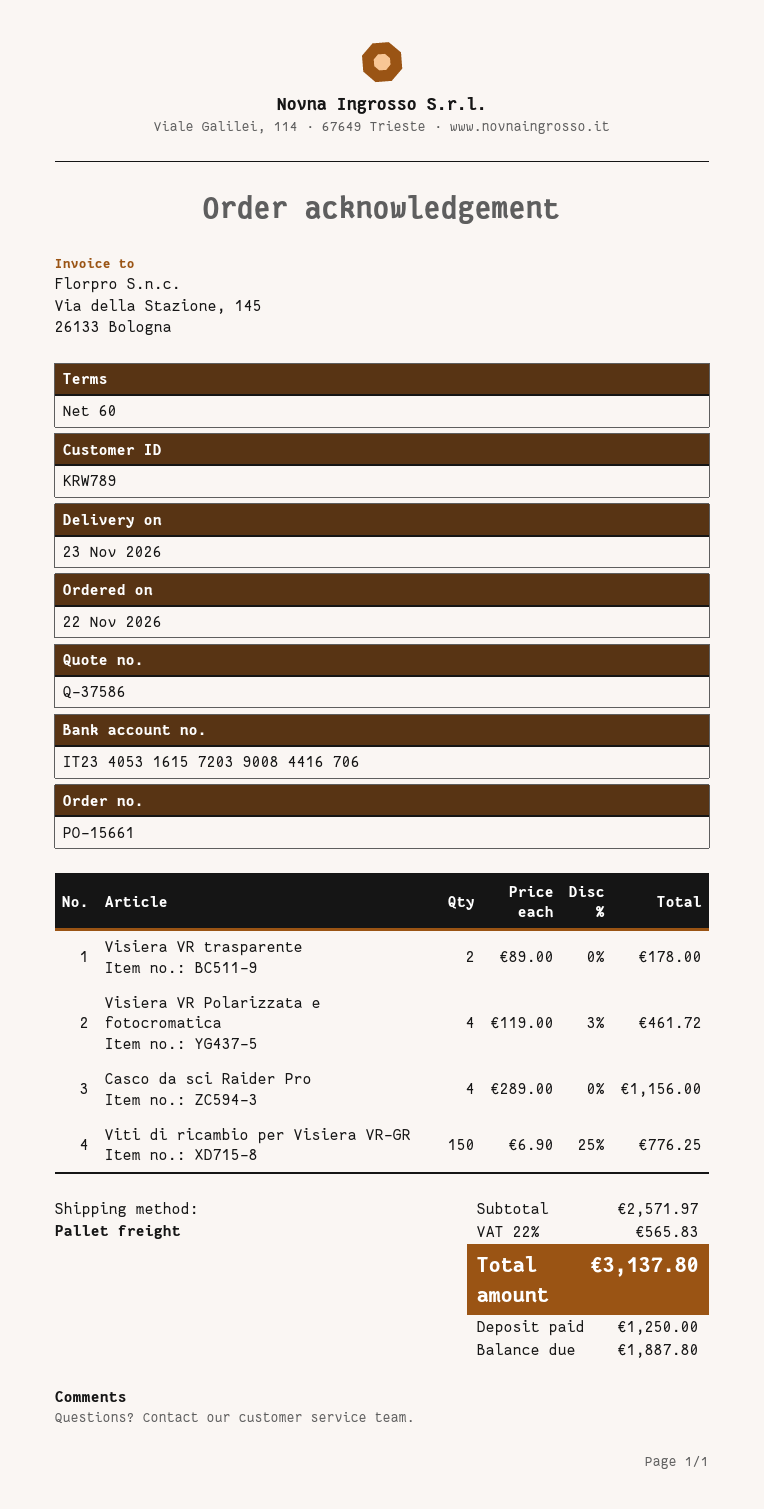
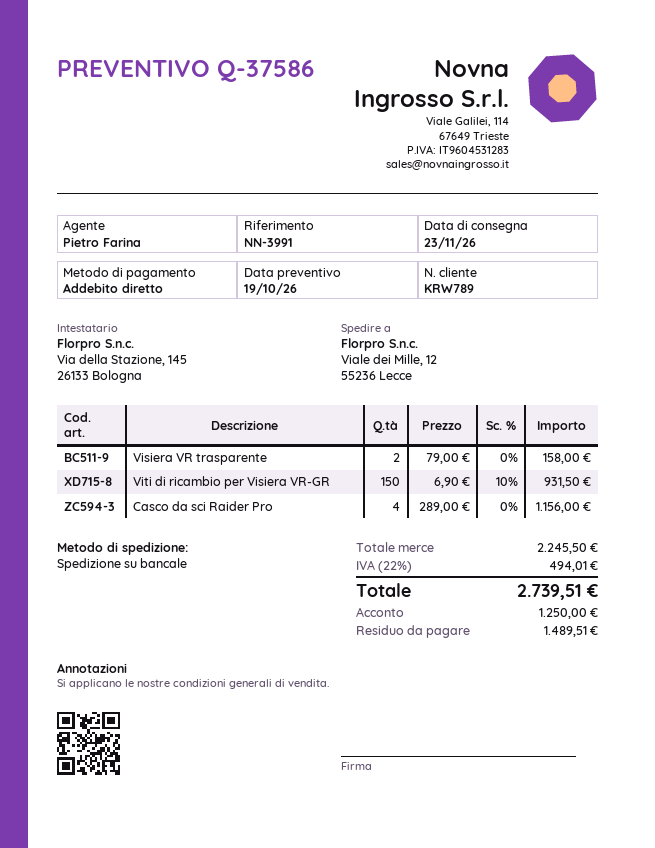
Visiera VR trasparente: 2 x 89.00 = 178.00 -> 2 x 79.00 = 158.00
Visiera VR Polarizzata e fotocromatica: 4 x 119.00 - 3% = 461.72 -> none
Viti di ricambio per Visiera VR-GR: 150 x 6.90 - 25% = 776.25 -> 150 x 6.90 - 10% = 931.50
subtotal: 2571.97 -> 2245.50
tax: 22% = 565.83 -> 22% = 494.01
total: 3137.80 -> 2739.51
balance: 1887.80 -> 1489.51

